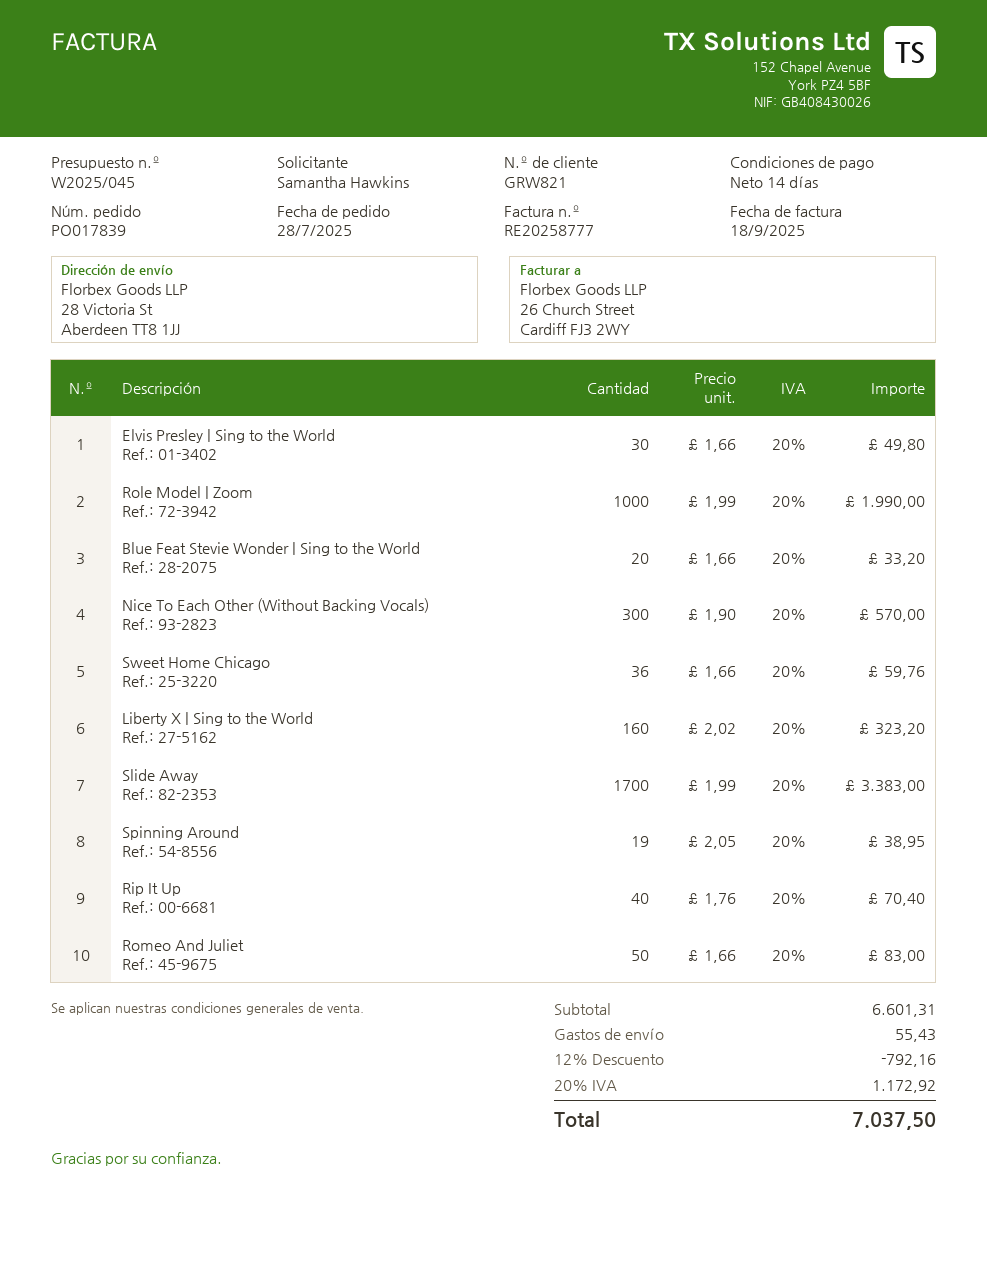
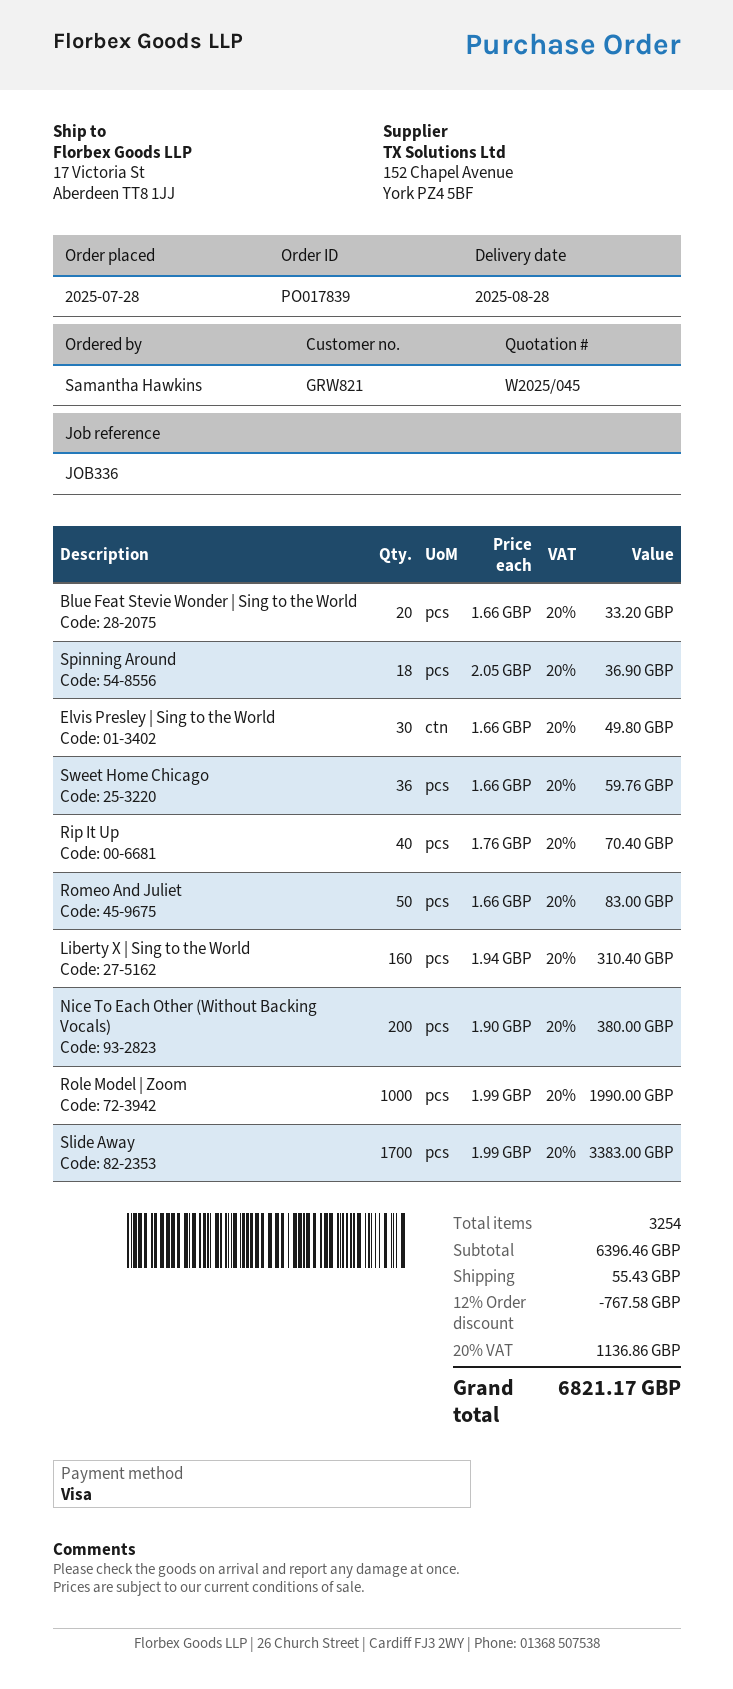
ship to: 28 Victoria St, Aberdeen TT8 1JJ -> 17 Victoria St, Aberdeen TT8 1JJ
Nice To Each Other (Without Backing Vocals): 300 x 1.90 = 570.00 -> 200 x 1.90 = 380.00
Liberty X | Sing to the World: 160 x 2.02 = 323.20 -> 160 x 1.94 = 310.40
Spinning Around: 19 x 2.05 = 38.95 -> 18 x 2.05 = 36.90
subtotal: 6601.31 -> 6396.46
discount: 12% = 792.16 -> 12% = 767.58
tax: 20% = 1172.92 -> 20% = 1136.86
total: 7037.50 -> 6821.17

